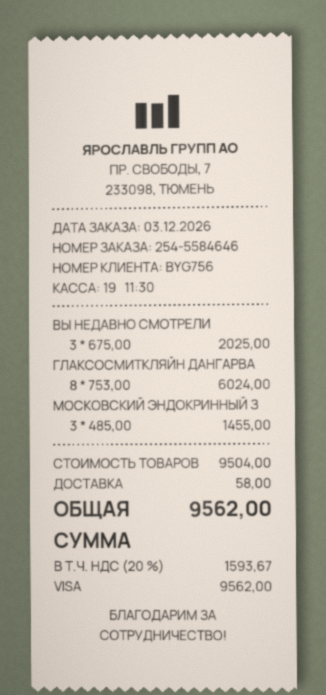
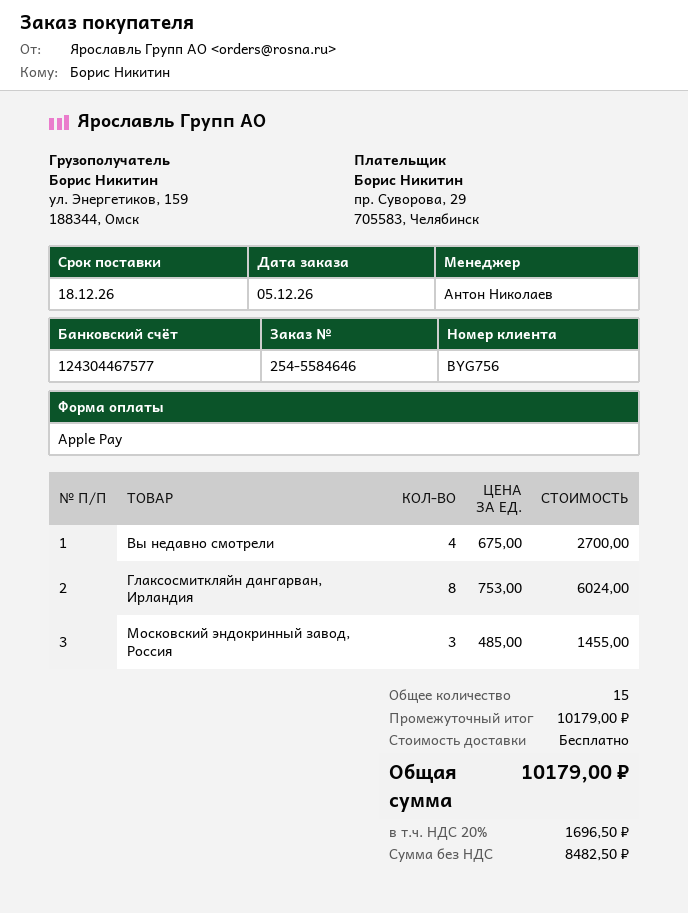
order date: 2026-12-03 -> 2026-12-05
payment method: Visa -> Apple Pay
ВЫ НЕДАВНО СМОТРЕЛИ: 3 x 675.00 = 2025.00 -> 4 x 675.00 = 2700.00
subtotal: 9504.00 -> 10179.00
shipping: 58.00 -> 0.00
tax: 20% = 1593.67 -> 20% = 1696.50
total: 9562.00 -> 10179.00

